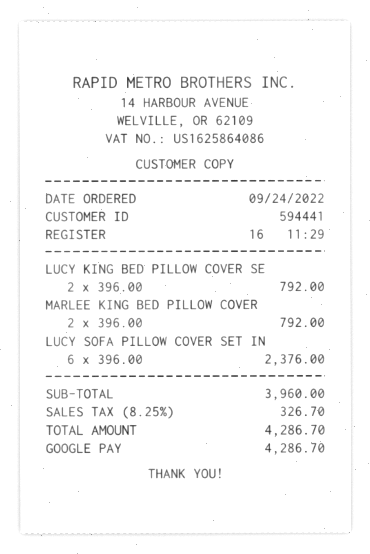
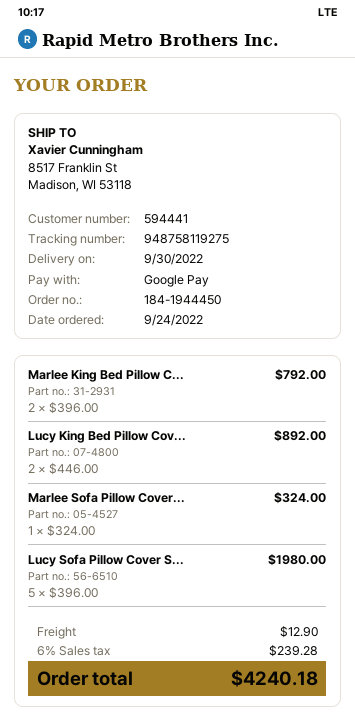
LUCY KING BED PILLOW COVER SE: 2 x 396.00 = 792.00 -> 2 x 446.00 = 892.00
LUCY SOFA PILLOW COVER SET IN: 6 x 396.00 = 2376.00 -> 5 x 396.00 = 1980.00
Marlee Sofa Pillow Cover...: none -> 1 x 324.00 = 324.00
shipping: none -> 12.90
tax: 8.25% = 326.70 -> 6% = 239.28
total: 4286.70 -> 4240.18

